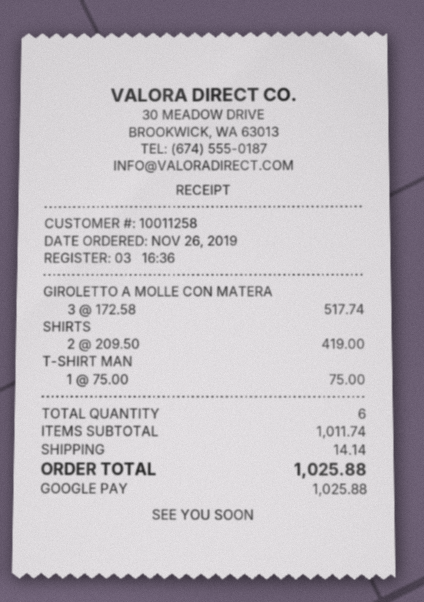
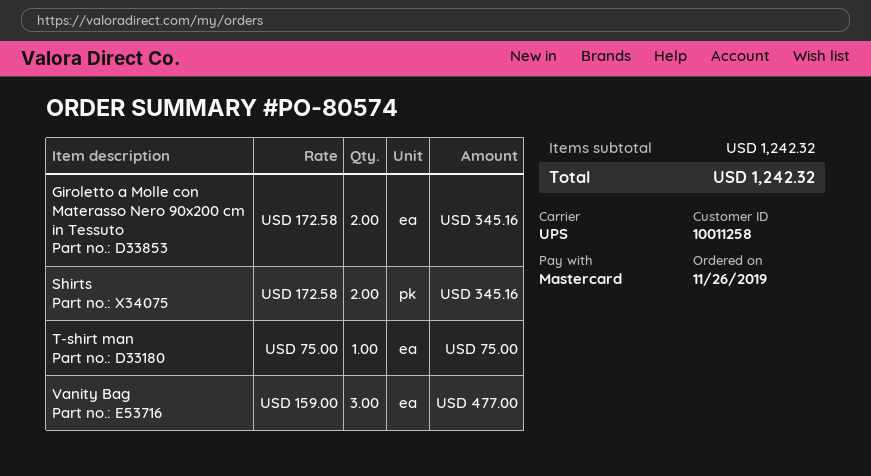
payment method: Google Pay -> Mastercard
GIROLETTO A MOLLE CON MATERA: 3 x 172.58 = 517.74 -> 2 x 172.58 = 345.16
SHIRTS: 2 x 209.50 = 419.00 -> 2 x 172.58 = 345.16
Vanity Bag: none -> 3 x 159.00 = 477.00
subtotal: 1011.74 -> 1242.32
shipping: 14.14 -> none
total: 1025.88 -> 1242.32

